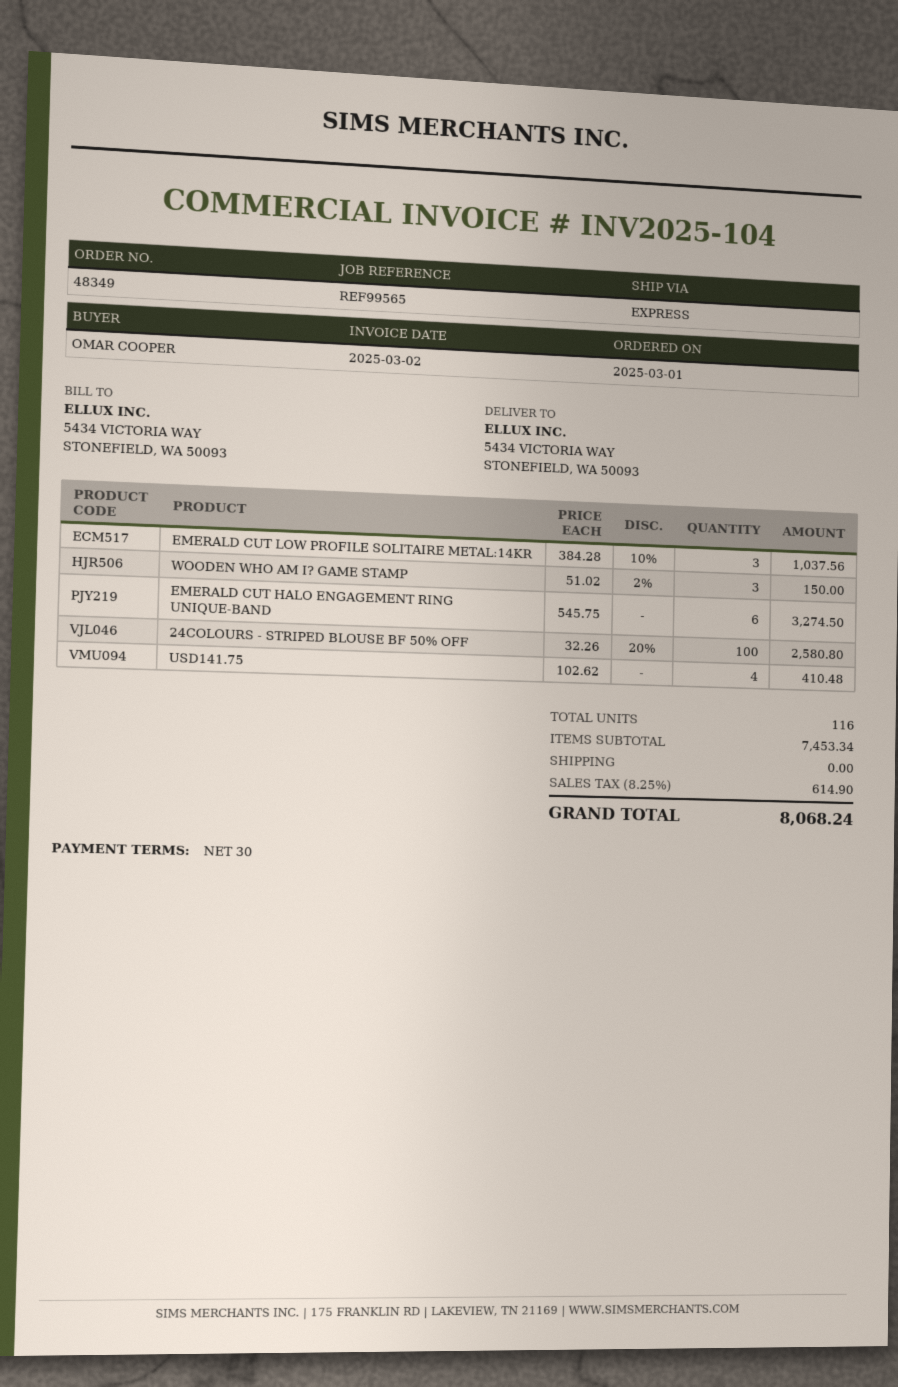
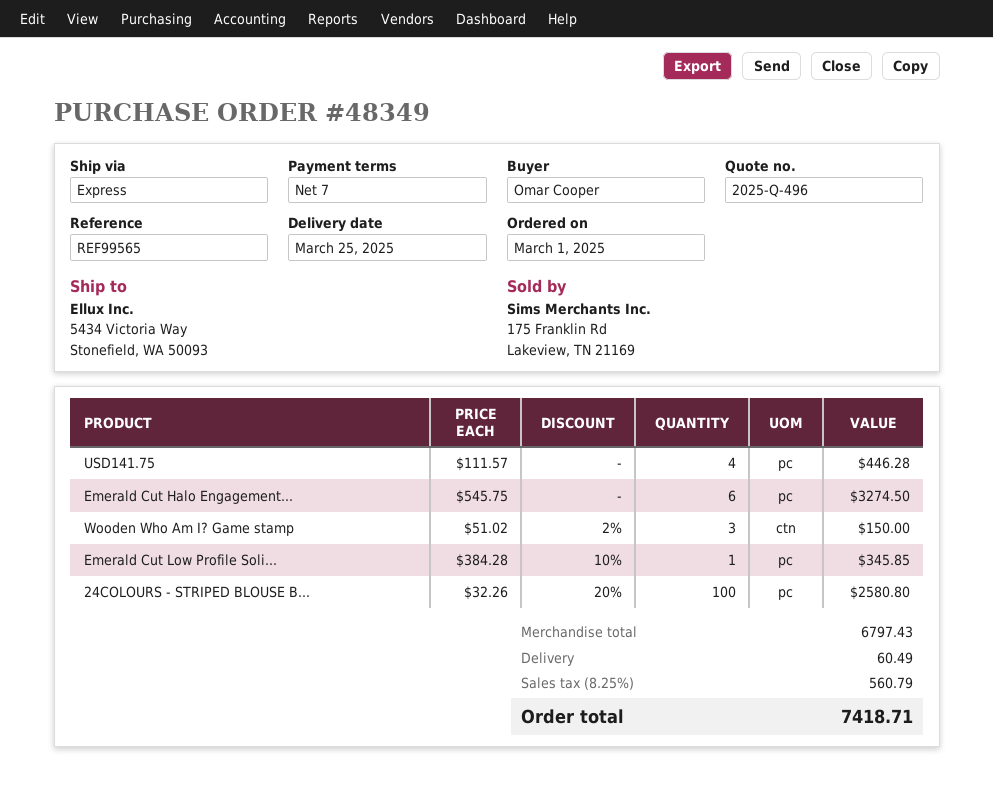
payment terms: 30 days -> 7 days
EMERALD CUT LOW PROFILE SOLITAIRE METAL:14KR: 3 x 384.28 - 10% = 1037.56 -> 1 x 384.28 - 10% = 345.85
USD141.75: 4 x 102.62 = 410.48 -> 4 x 111.57 = 446.28
subtotal: 7453.34 -> 6797.43
shipping: 0.00 -> 60.49
tax: 8.25% = 614.90 -> 8.25% = 560.79
total: 8068.24 -> 7418.71

